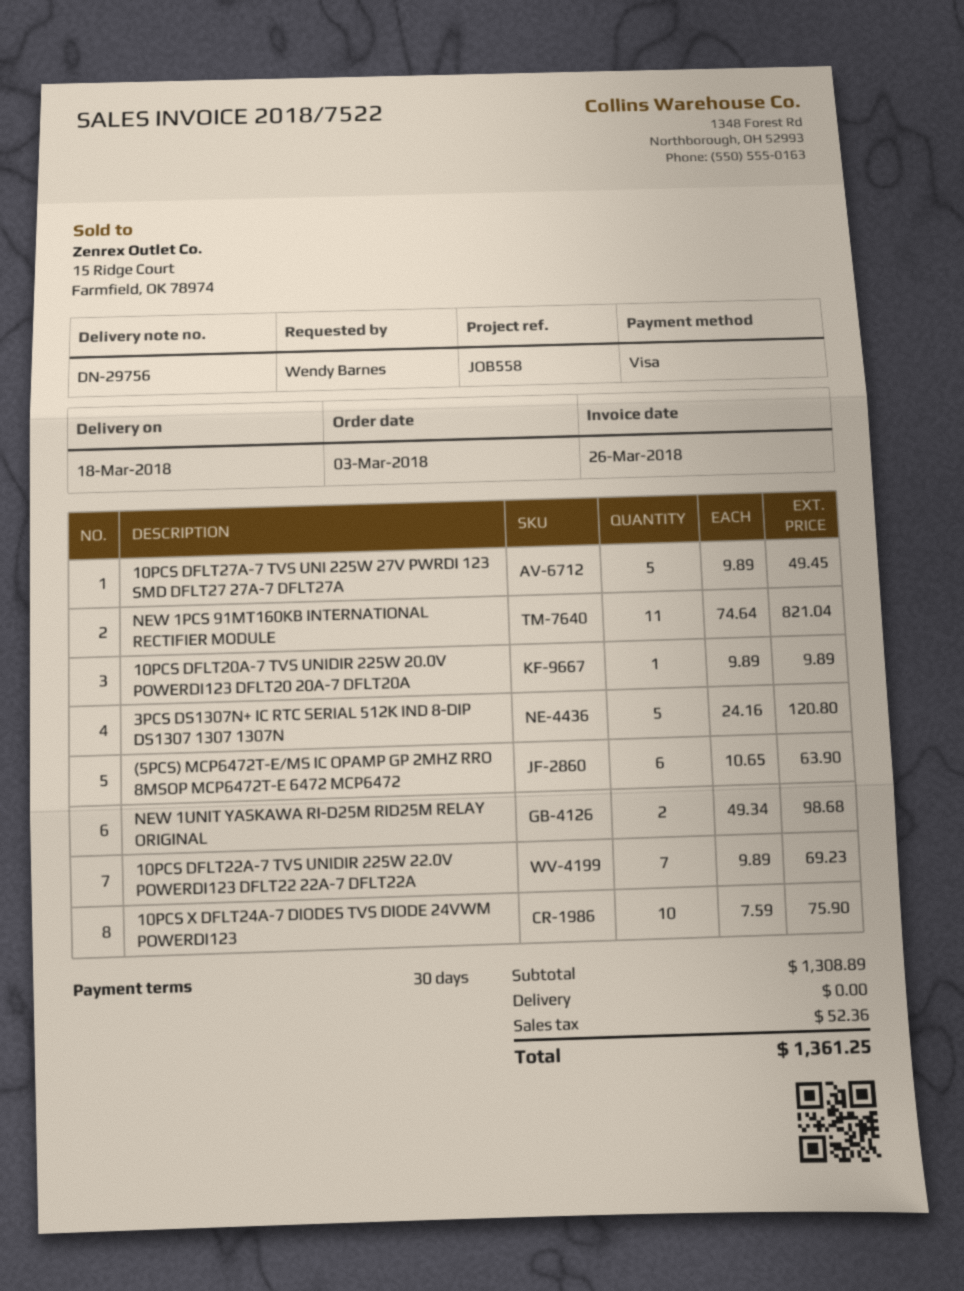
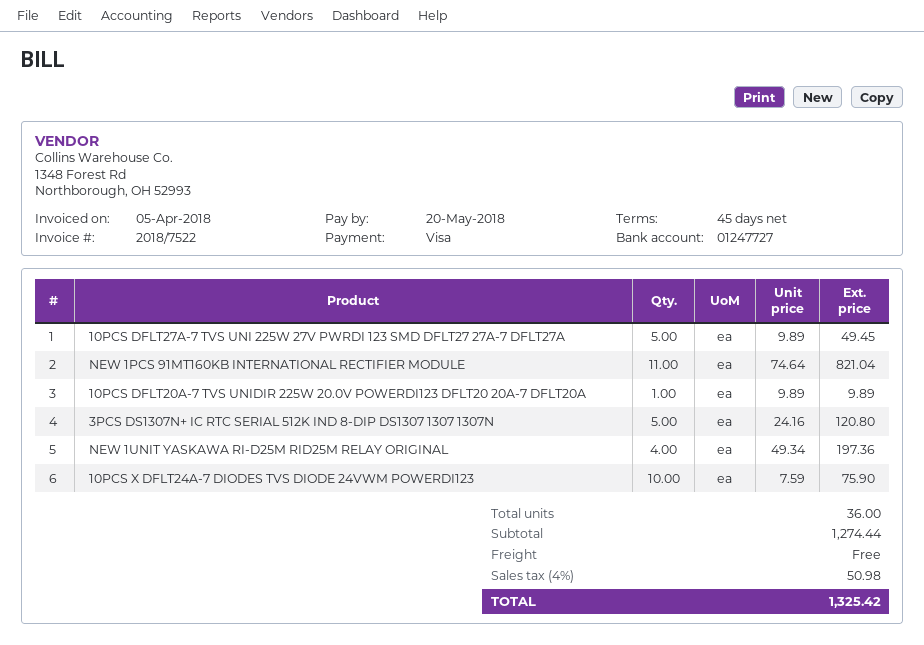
invoice date: 2018-03-26 -> 2018-04-05
payment terms: 30 days -> 45 days
(5PCS) MCP6472T-E/MS IC OPAMP GP 2MHZ RRO 8MSOP MCP6472T-E 6472 MCP6472: 6 x 10.65 = 63.90 -> none
NEW 1UNIT YASKAWA RI-D25M RID25M RELAY ORIGINAL: 2 x 49.34 = 98.68 -> 4 x 49.34 = 197.36
10PCS DFLT22A-7 TVS UNIDIR 225W 22.0V POWERDI123 DFLT22 22A-7 DFLT22A: 7 x 9.89 = 69.23 -> none
subtotal: 1308.89 -> 1274.44
tax: 52.36 -> 50.98
total: 1361.25 -> 1325.42

